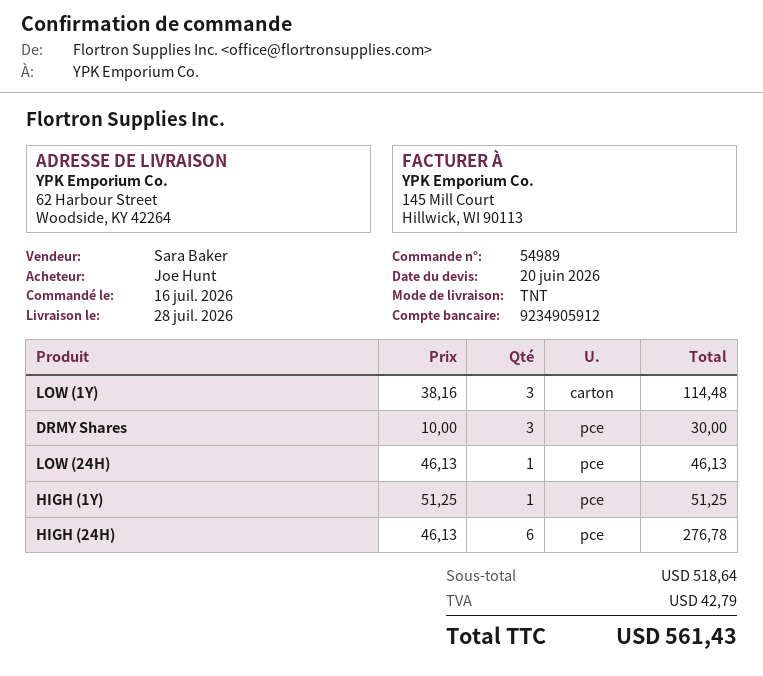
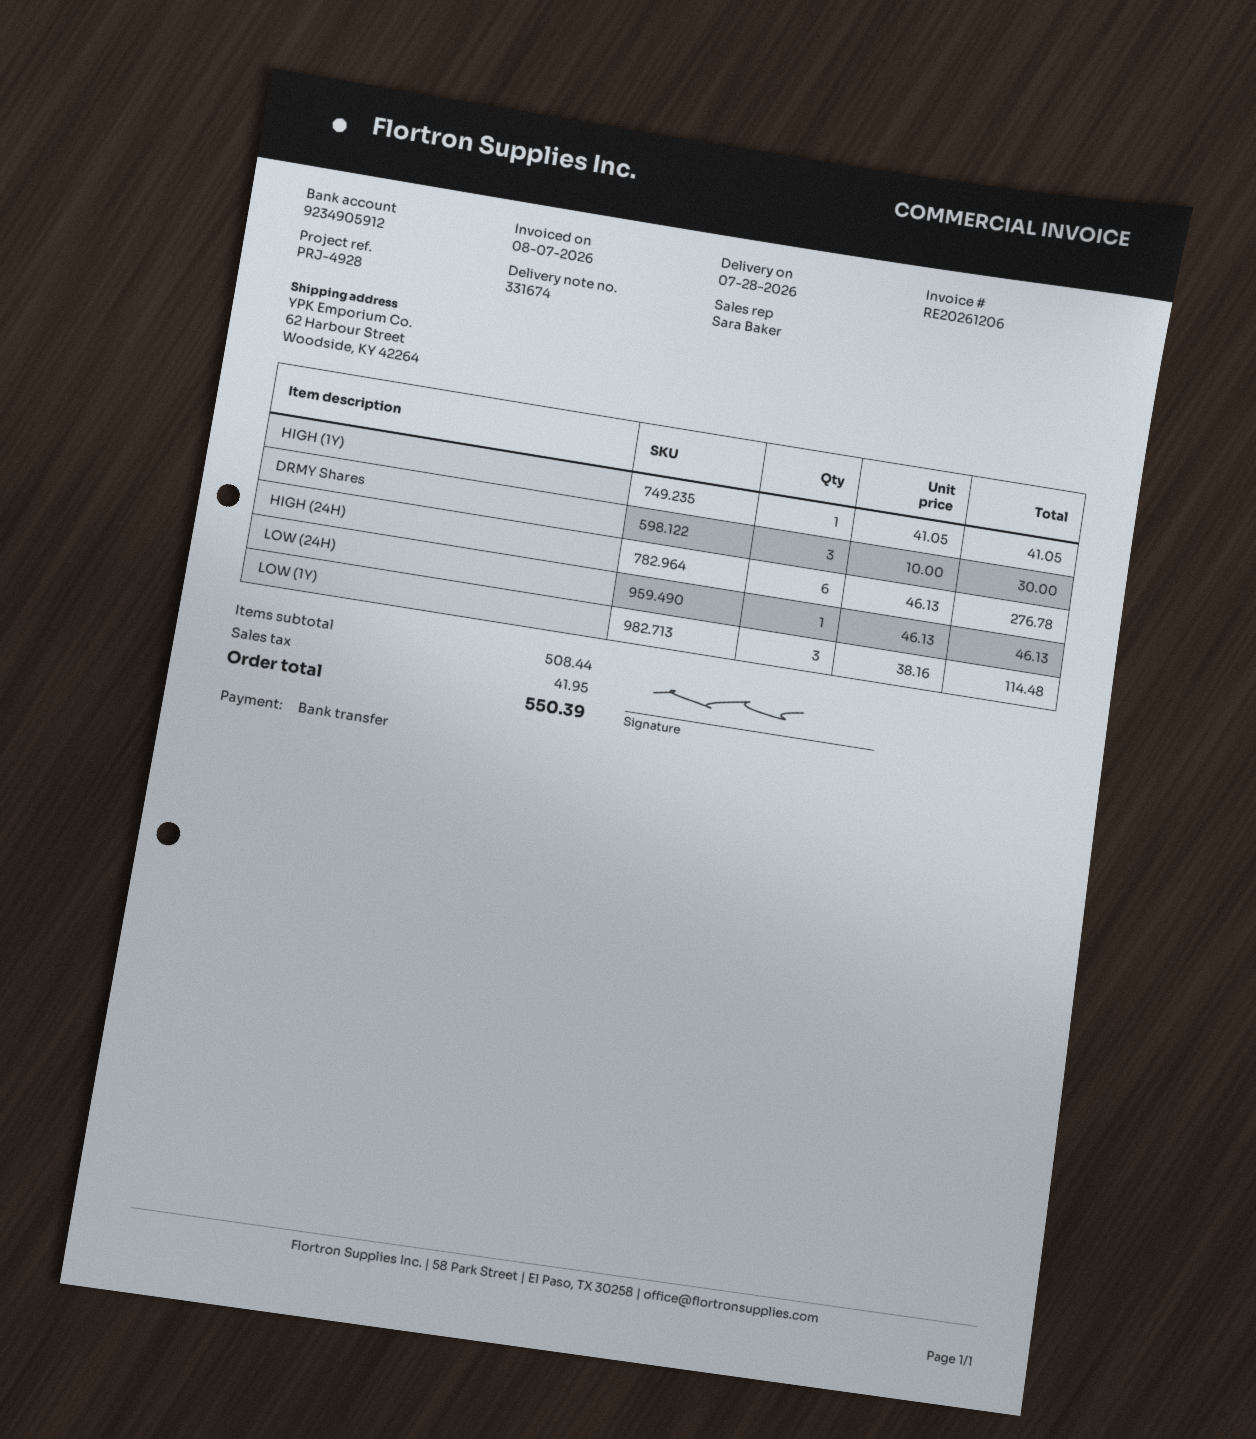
HIGH (1Y): 1 x 51.25 = 51.25 -> 1 x 41.05 = 41.05
subtotal: 518.64 -> 508.44
tax: 42.79 -> 41.95
total: 561.43 -> 550.39

